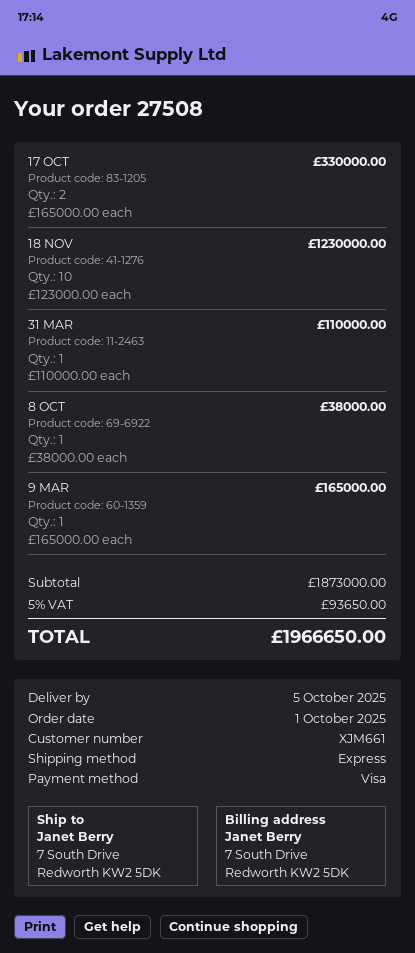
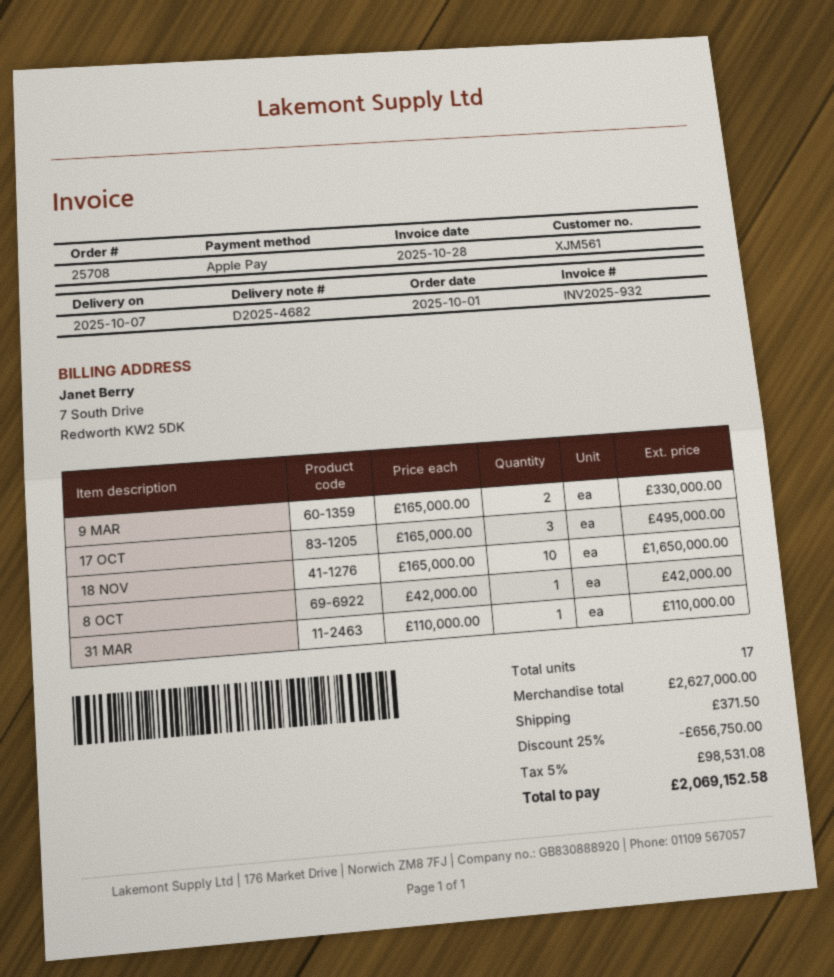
order number: 27508 -> 25708
delivery date: 2025-10-05 -> 2025-10-07
customer number: XJM661 -> XJM561
payment method: Visa -> Apple Pay
17 OCT: 2 x 165000.00 = 330000.00 -> 3 x 165000.00 = 495000.00
18 NOV: 10 x 123000.00 = 1230000.00 -> 10 x 165000.00 = 1650000.00
8 OCT: 1 x 38000.00 = 38000.00 -> 1 x 42000.00 = 42000.00
9 MAR: 1 x 165000.00 = 165000.00 -> 2 x 165000.00 = 330000.00
subtotal: 1873000.00 -> 2627000.00
discount: none -> 25% = 656750.00
shipping: none -> 371.50
tax: 5% = 93650.00 -> 5% = 98531.08
total: 1966650.00 -> 2069152.58

